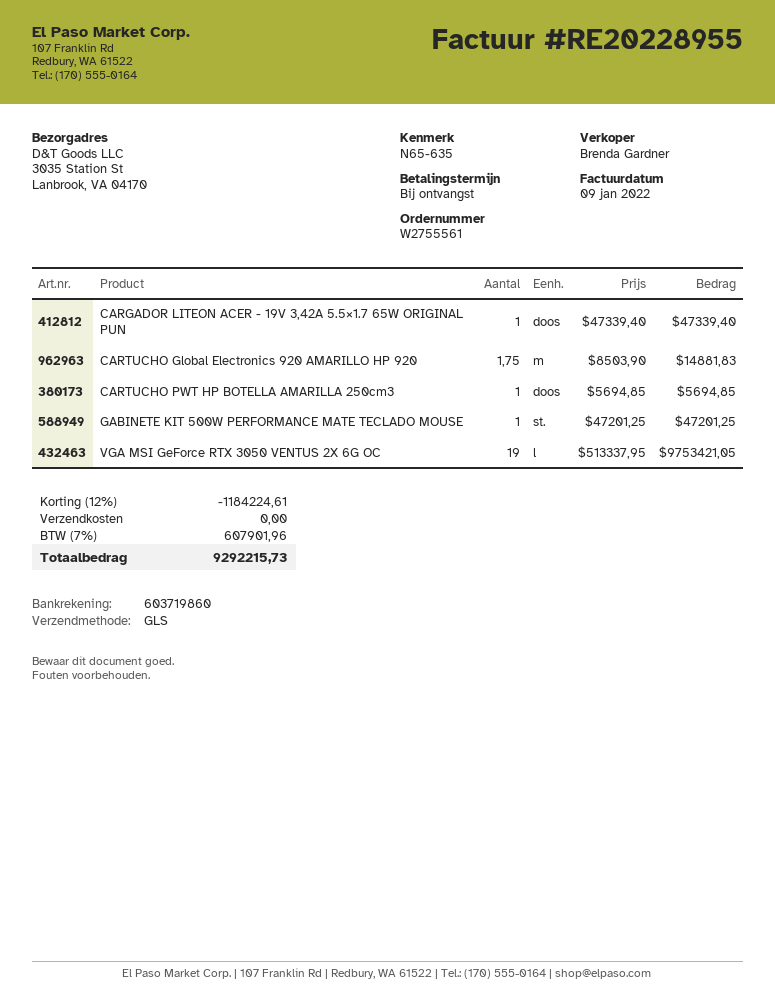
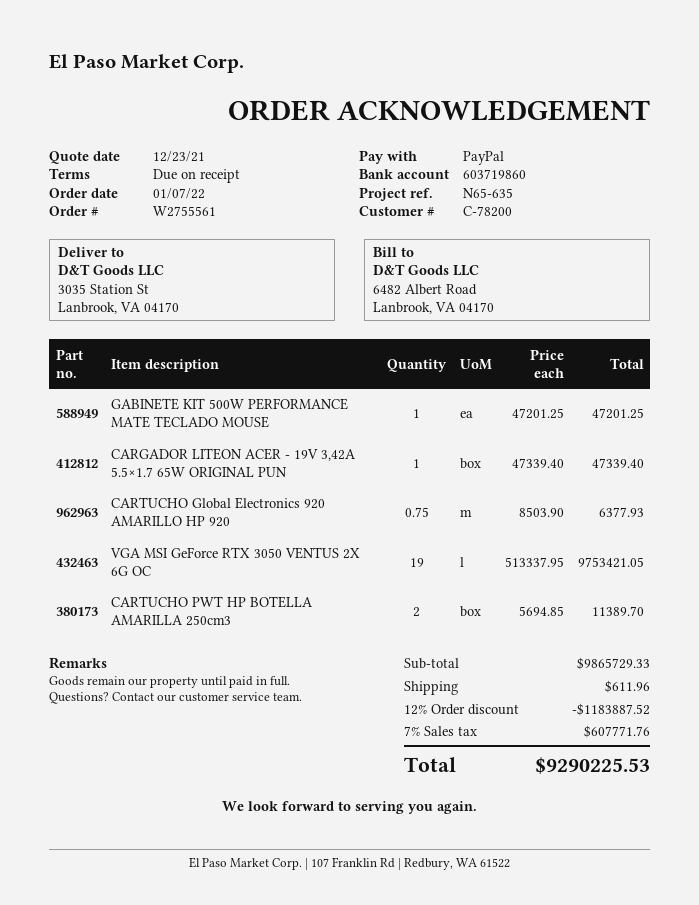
CARTUCHO Global Electronics 920 AMARILLO HP 920: 1.75 x 8503.90 = 14881.83 -> 0.75 x 8503.90 = 6377.93
CARTUCHO PWT HP BOTELLA AMARILLA 250cm3: 1 x 5694.85 = 5694.85 -> 2 x 5694.85 = 11389.70
discount: 12% = 1184224.61 -> 12% = 1183887.52
shipping: 0.00 -> 611.96
tax: 7% = 607901.96 -> 7% = 607771.76
total: 9292215.73 -> 9290225.53

